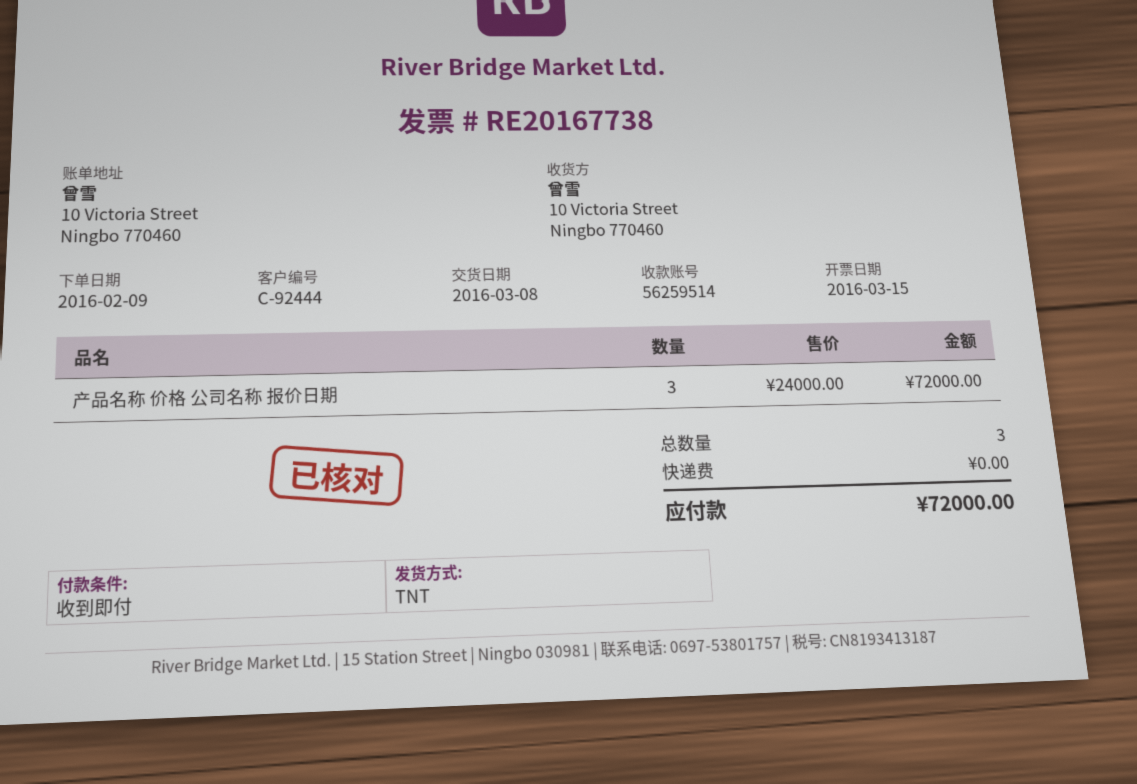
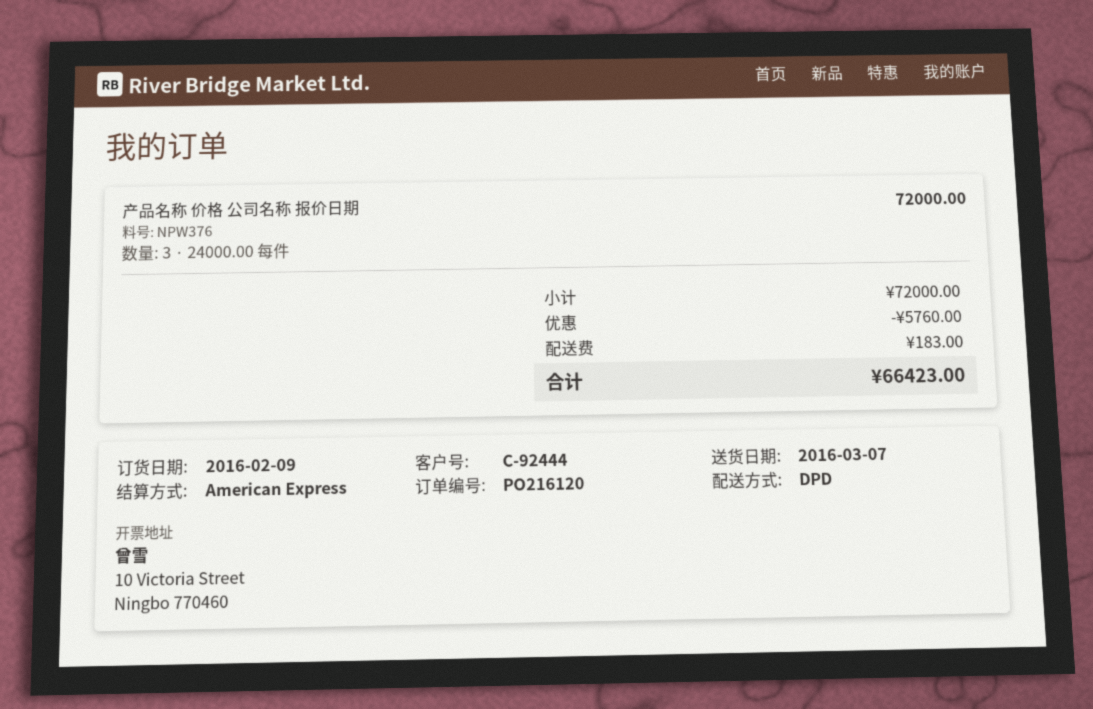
delivery date: 2016-03-08 -> 2016-03-07
shipping method: TNT -> DPD
discount: none -> 5760.00
shipping: 0.00 -> 183.00
total: 72000.00 -> 66423.00

